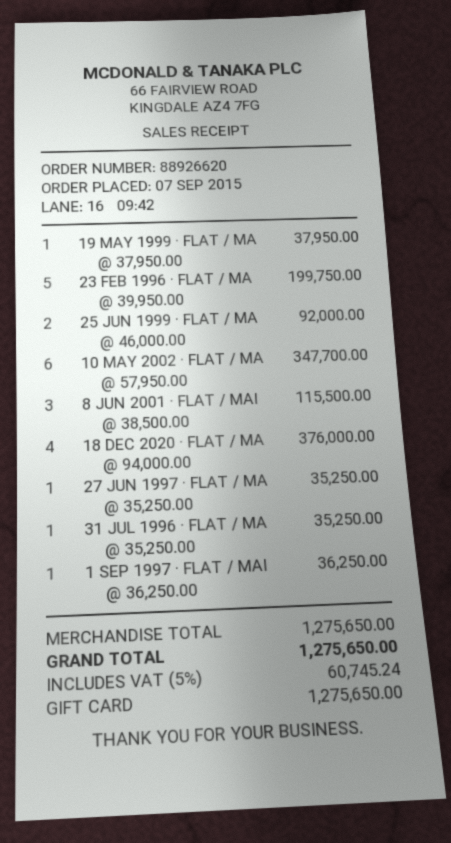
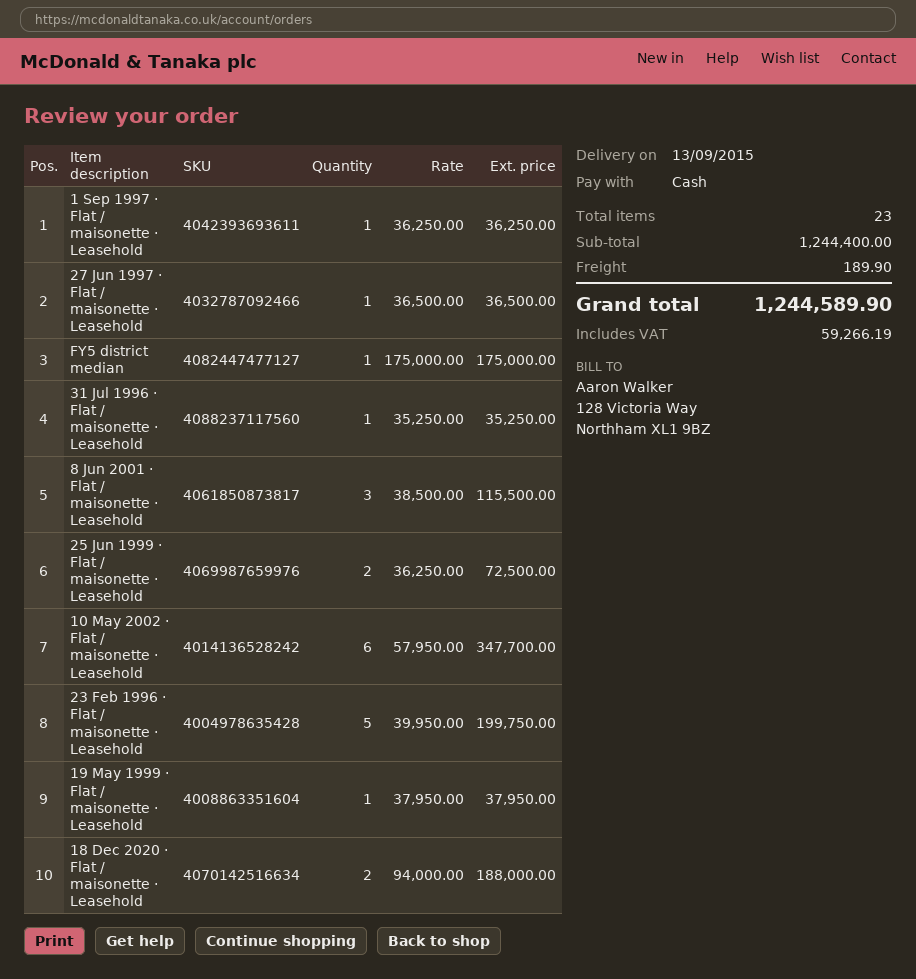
payment method: gift card -> cash
25 JUN 1999 · FLAT / MA: 2 x 46000.00 = 92000.00 -> 2 x 36250.00 = 72500.00
18 DEC 2020 · FLAT / MA: 4 x 94000.00 = 376000.00 -> 2 x 94000.00 = 188000.00
27 JUN 1997 · FLAT / MA: 1 x 35250.00 = 35250.00 -> 1 x 36500.00 = 36500.00
FY5 district median: none -> 1 x 175000.00 = 175000.00
subtotal: 1275650.00 -> 1244400.00
shipping: none -> 189.90
tax: 60745.24 -> 59266.19
total: 1275650.00 -> 1244589.90

